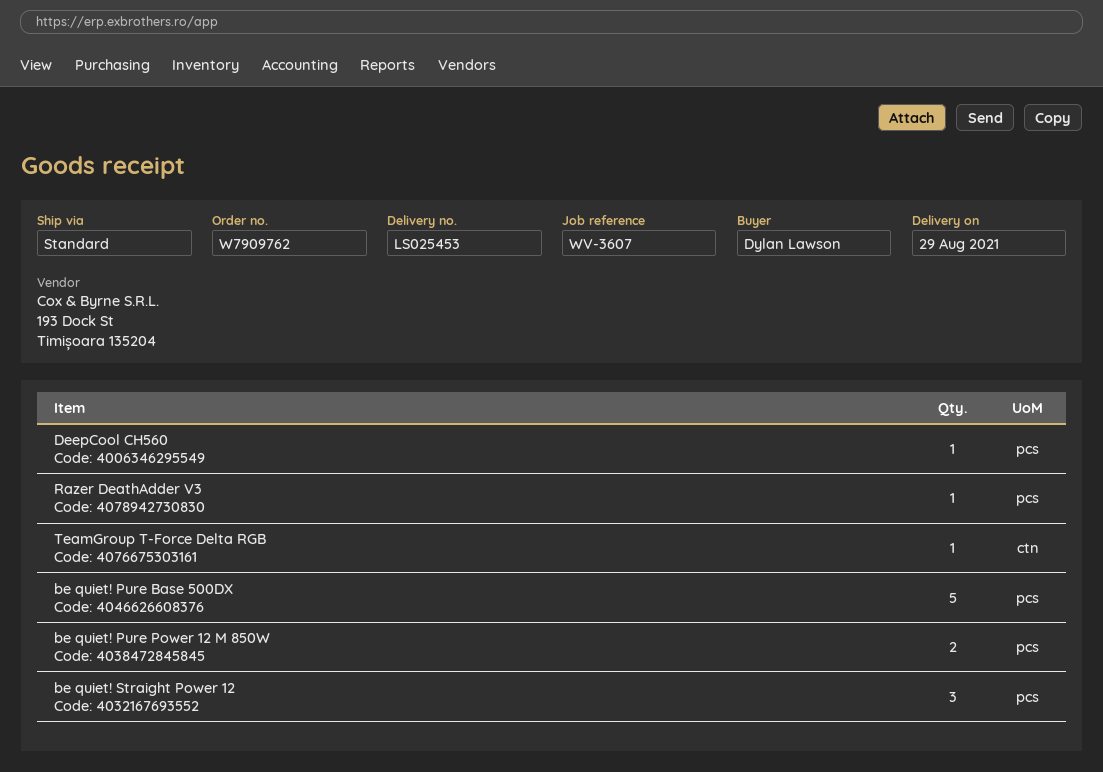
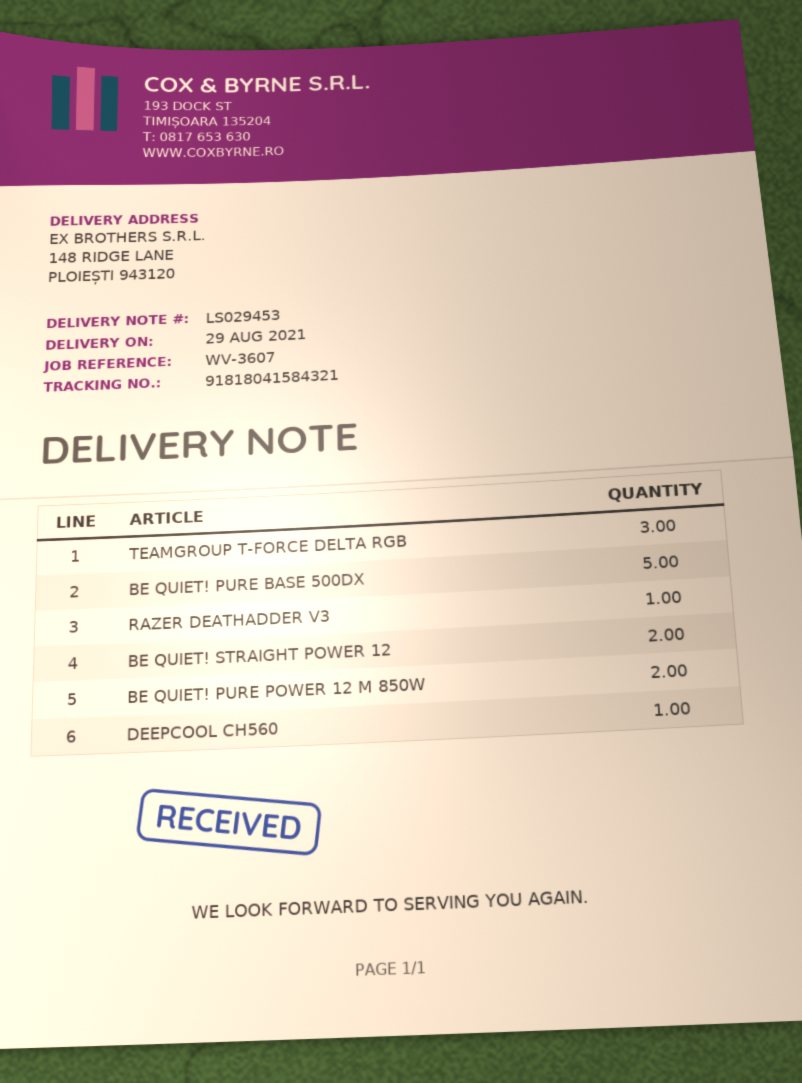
delivery note number: LS025453 -> LS029453
TeamGroup T-Force Delta RGB: 1 -> 3
be quiet! Straight Power 12: 3 -> 2

